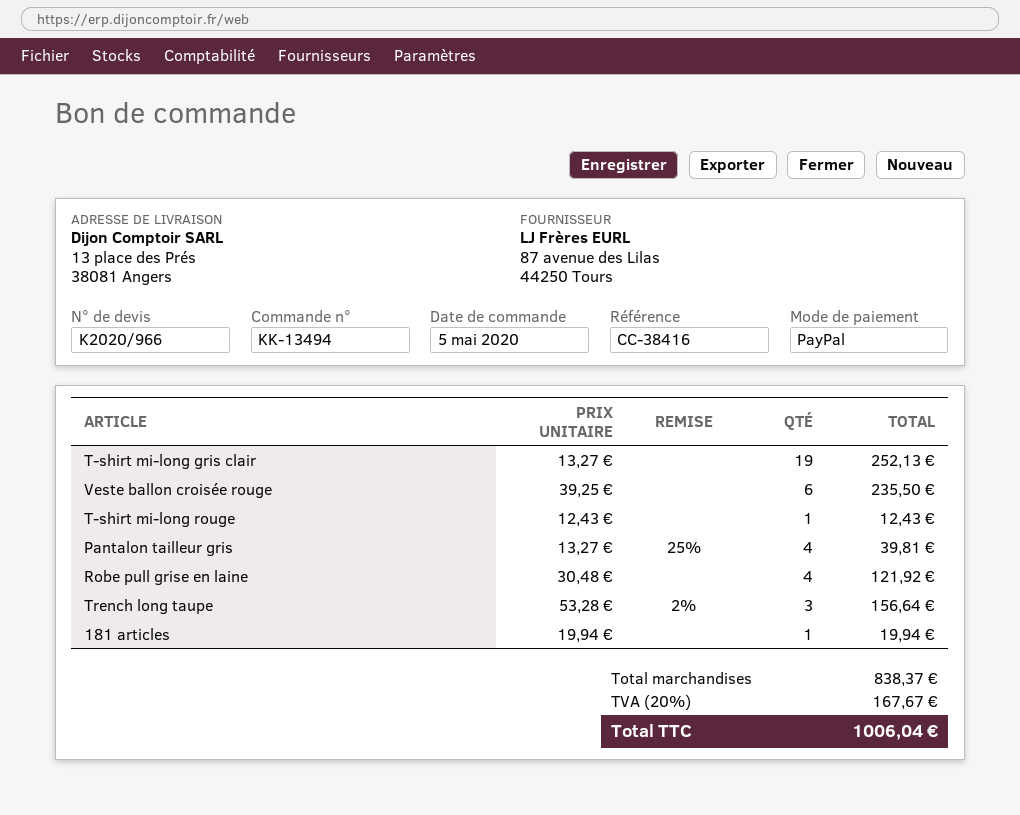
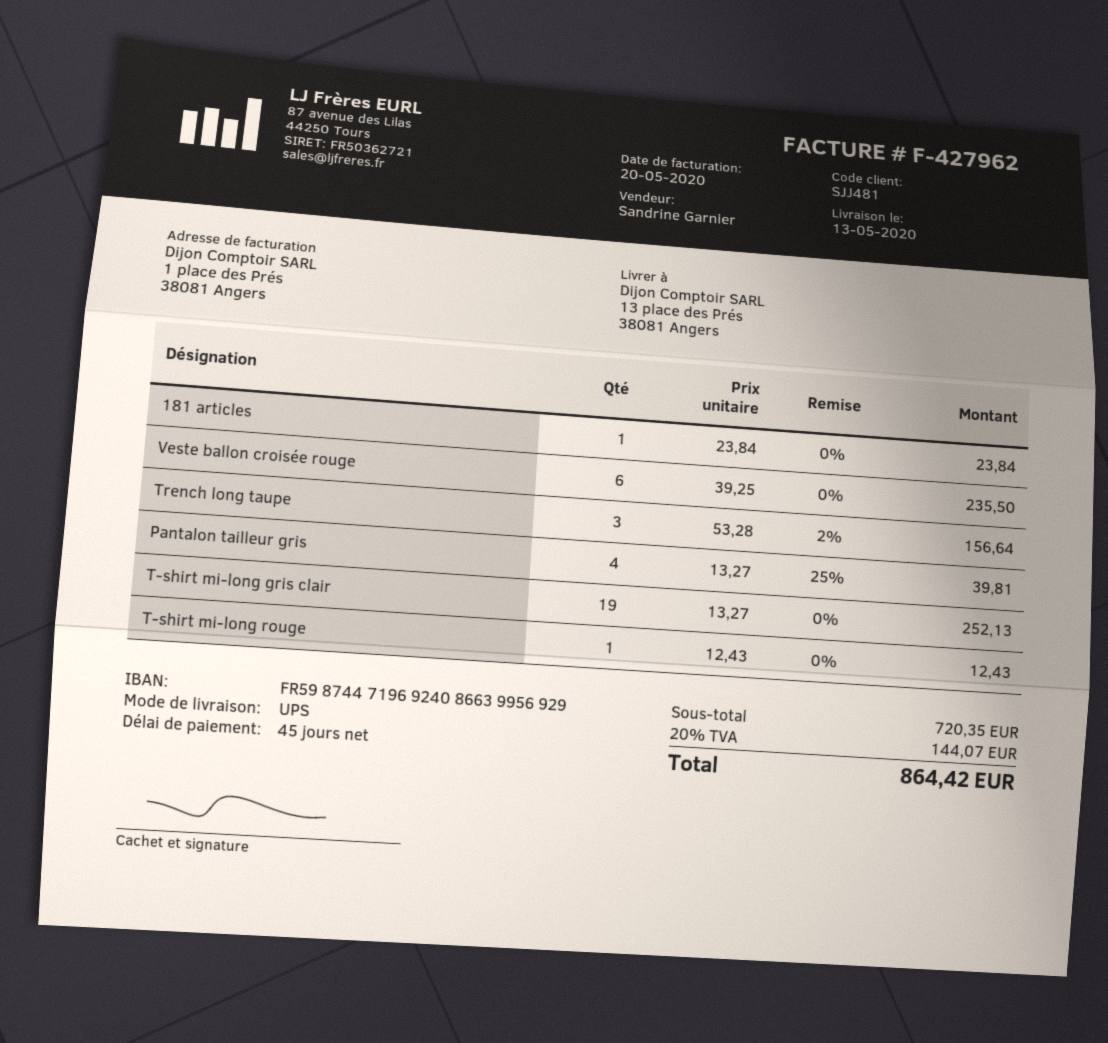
Robe pull grise en laine: 4 x 30.48 = 121.92 -> none
181 articles: 1 x 19.94 = 19.94 -> 1 x 23.84 = 23.84
subtotal: 838.37 -> 720.35
tax: 20% = 167.67 -> 20% = 144.07
total: 1006.04 -> 864.42

